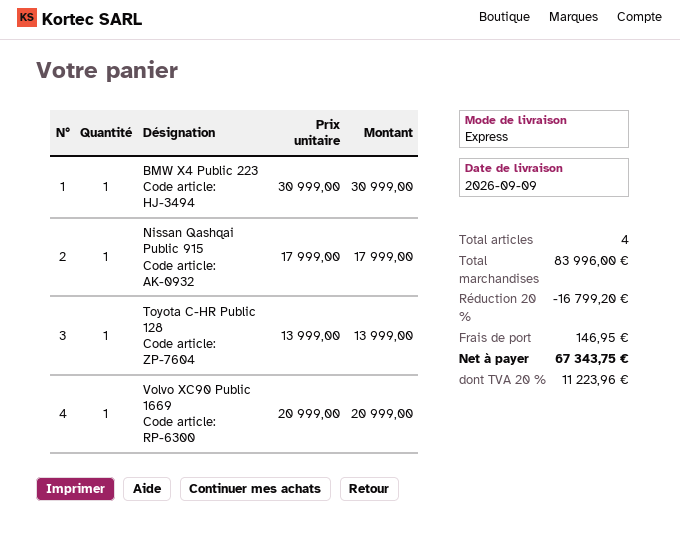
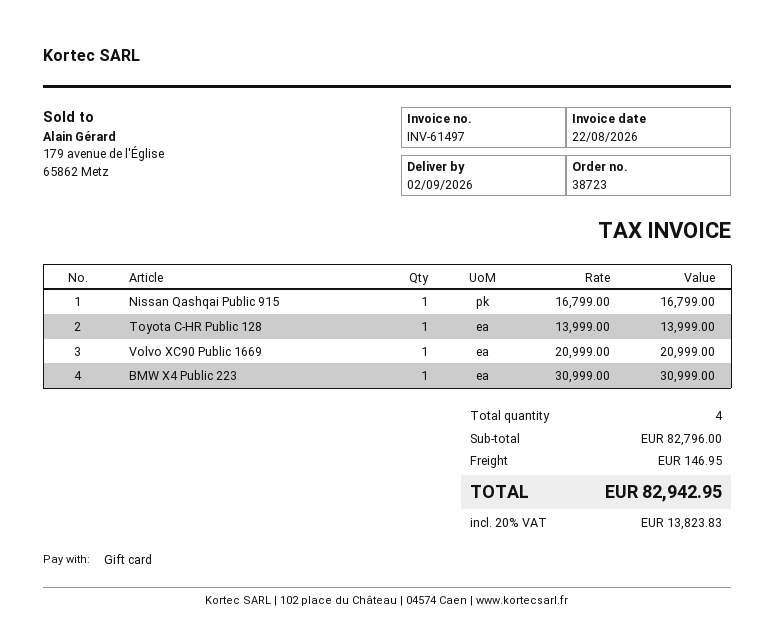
delivery date: 2026-09-09 -> 2026-09-02
Nissan Qashqai Public 915: 1 x 17999.00 = 17999.00 -> 1 x 16799.00 = 16799.00
subtotal: 83996.00 -> 82796.00
discount: 20% = 16799.20 -> none
tax: 20% = 11223.96 -> 20% = 13823.83
total: 67343.75 -> 82942.95

